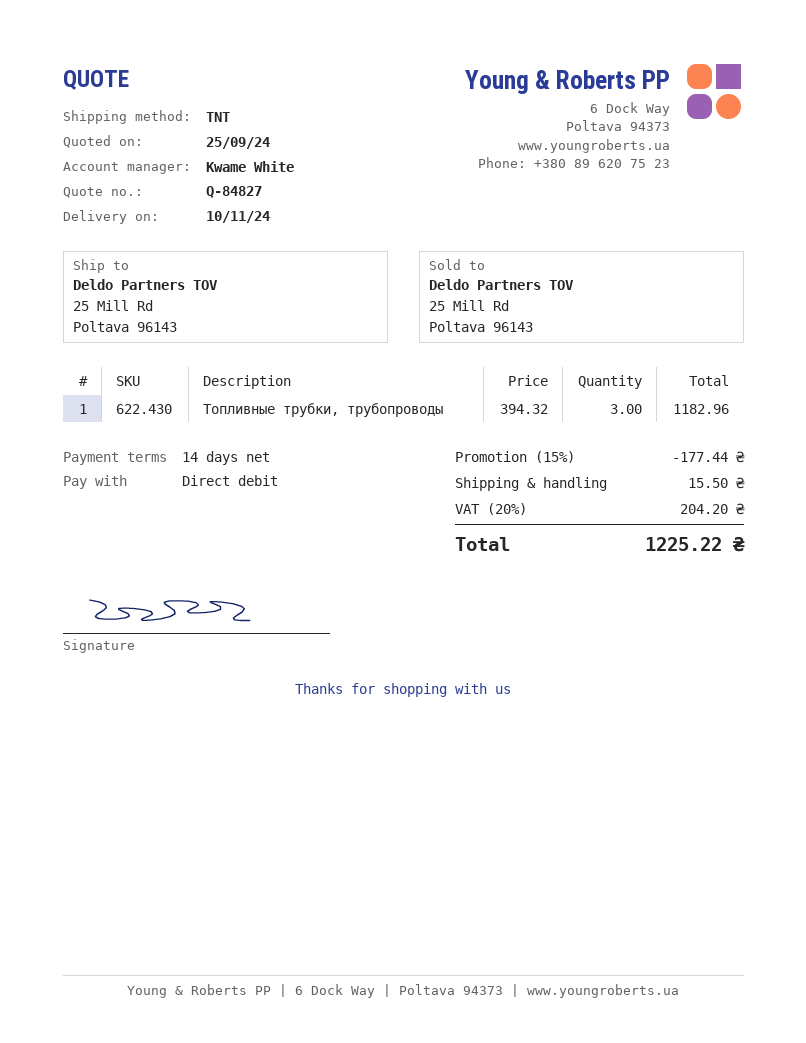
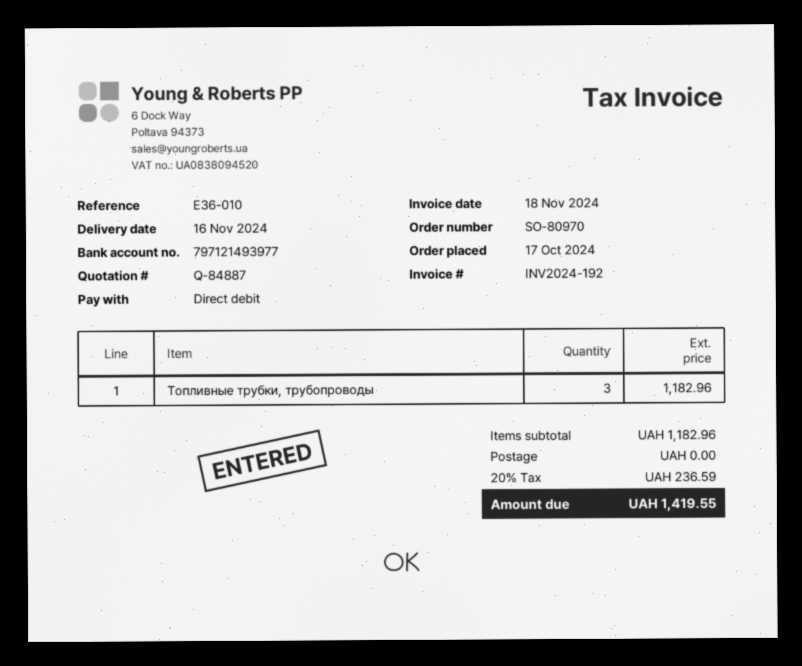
quote number: Q-84827 -> Q-84887
delivery date: 2024-11-10 -> 2024-11-16
discount: 15% = 177.44 -> none
shipping: 15.50 -> 0.00
tax: 20% = 204.20 -> 20% = 236.59
total: 1225.22 -> 1419.55

